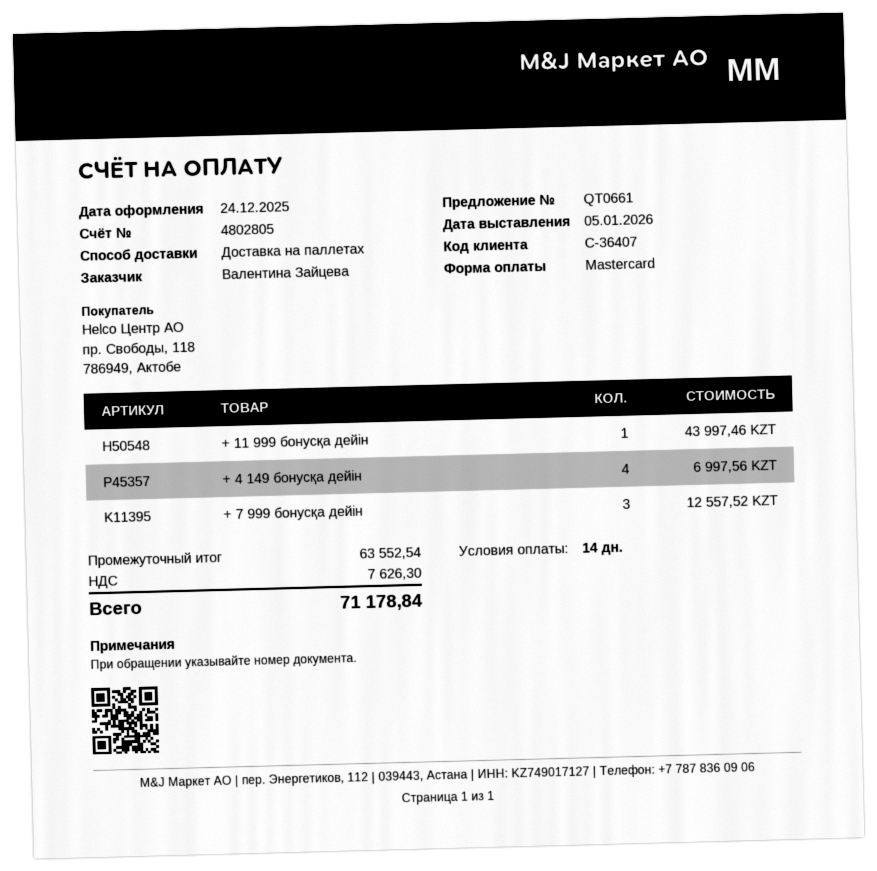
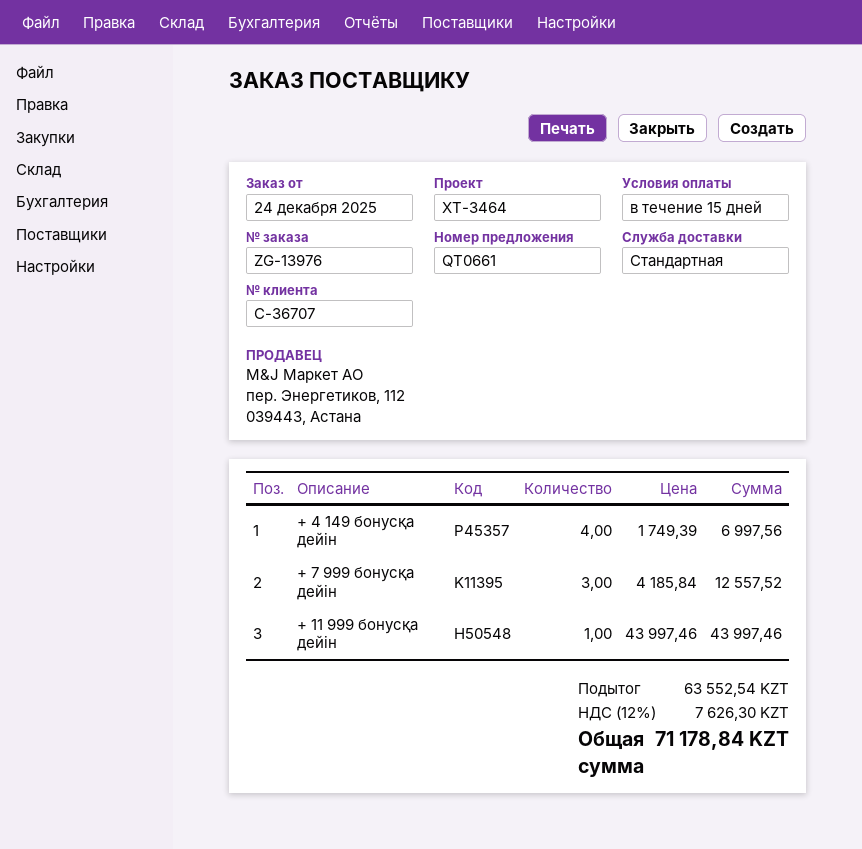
payment terms: 14 days -> 15 days
customer number: C-36407 -> C-36707
shipping method: pallet freight -> standard

